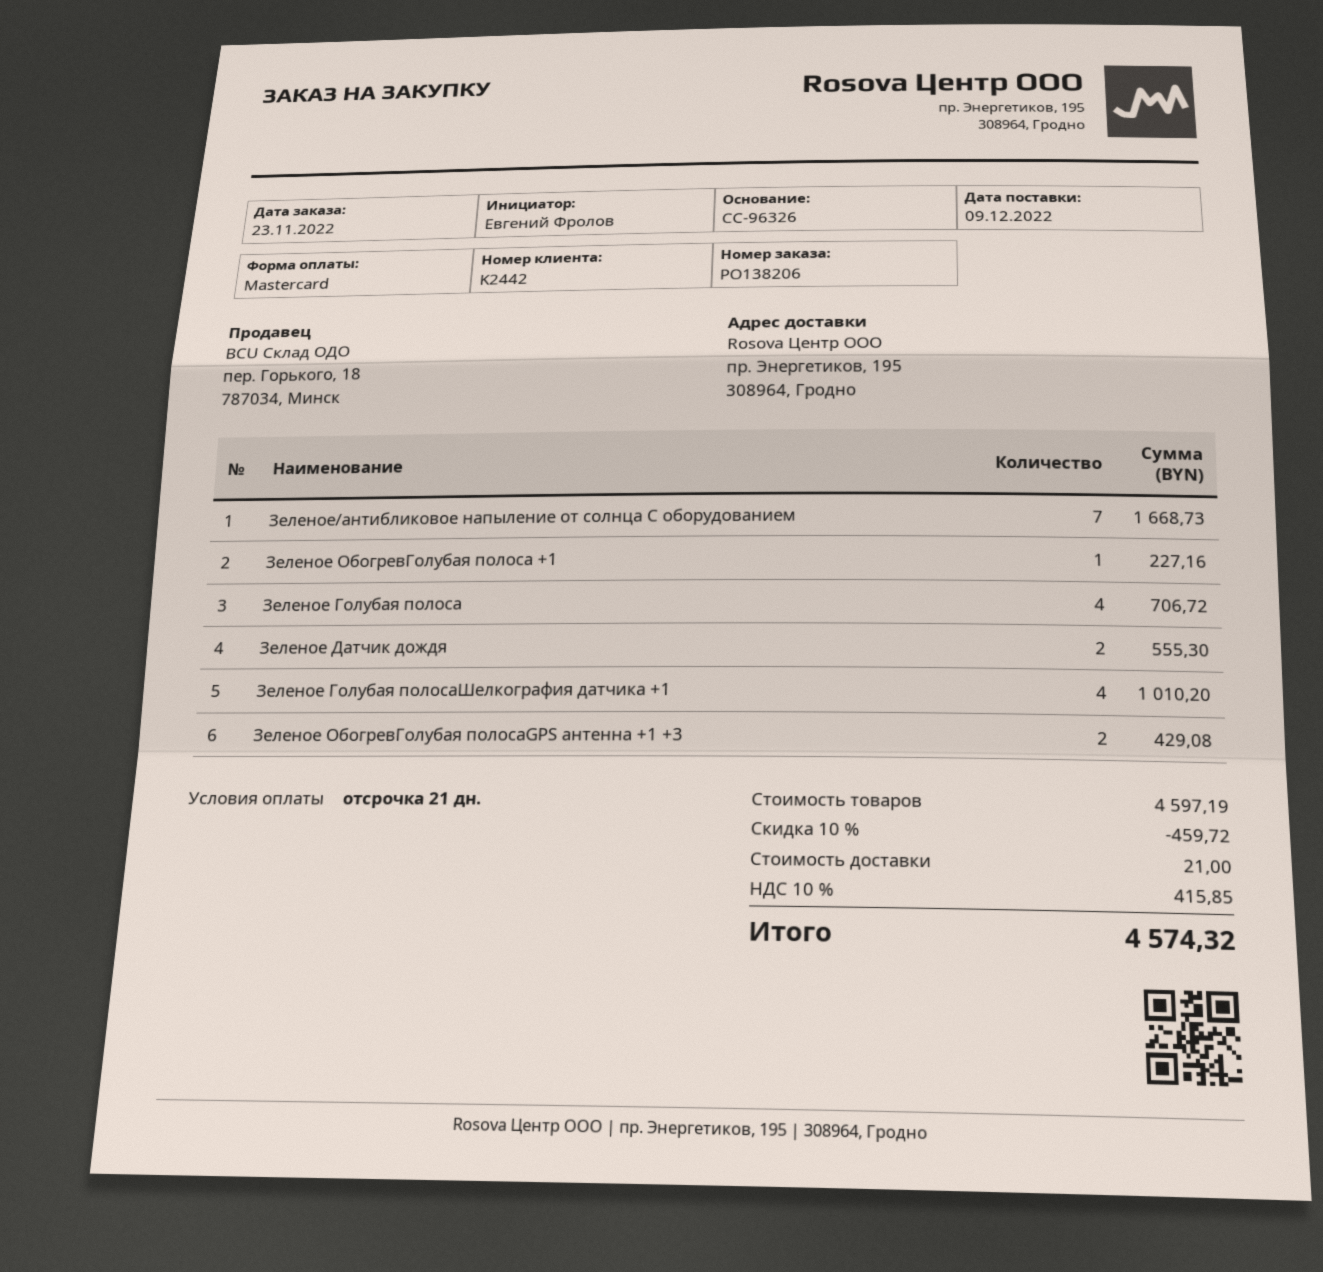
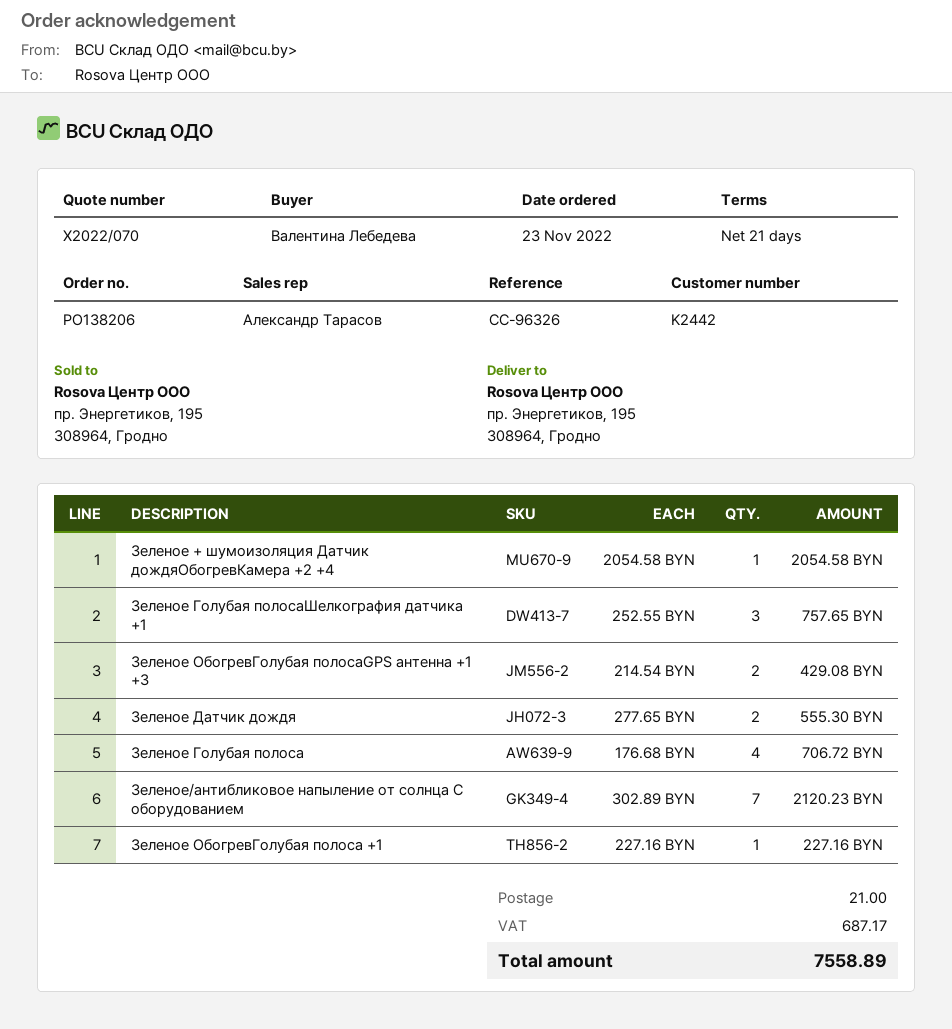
ordered by: Евгений Фролов -> Валентина Лебедева
Зеленое/антибликовое напыление от солнца С оборудованием: 7 for 1668.73 -> 7 for 2120.23
Зеленое Голубая полосаШелкография датчика +1: 4 for 1010.20 -> 3 for 757.65
Зеленое + шумоизоляция Датчик дождяОбогревКамера +2 +4: none -> 1 for 2054.58
discount: 10% = 459.72 -> none
tax: 415.85 -> 687.17
total: 4574.32 -> 7558.89

